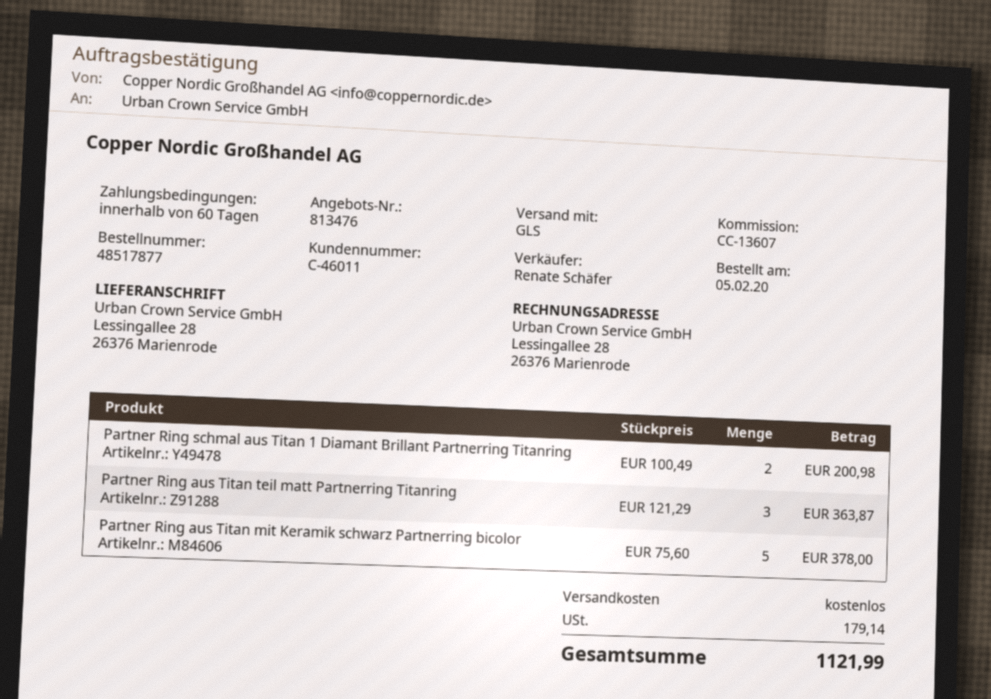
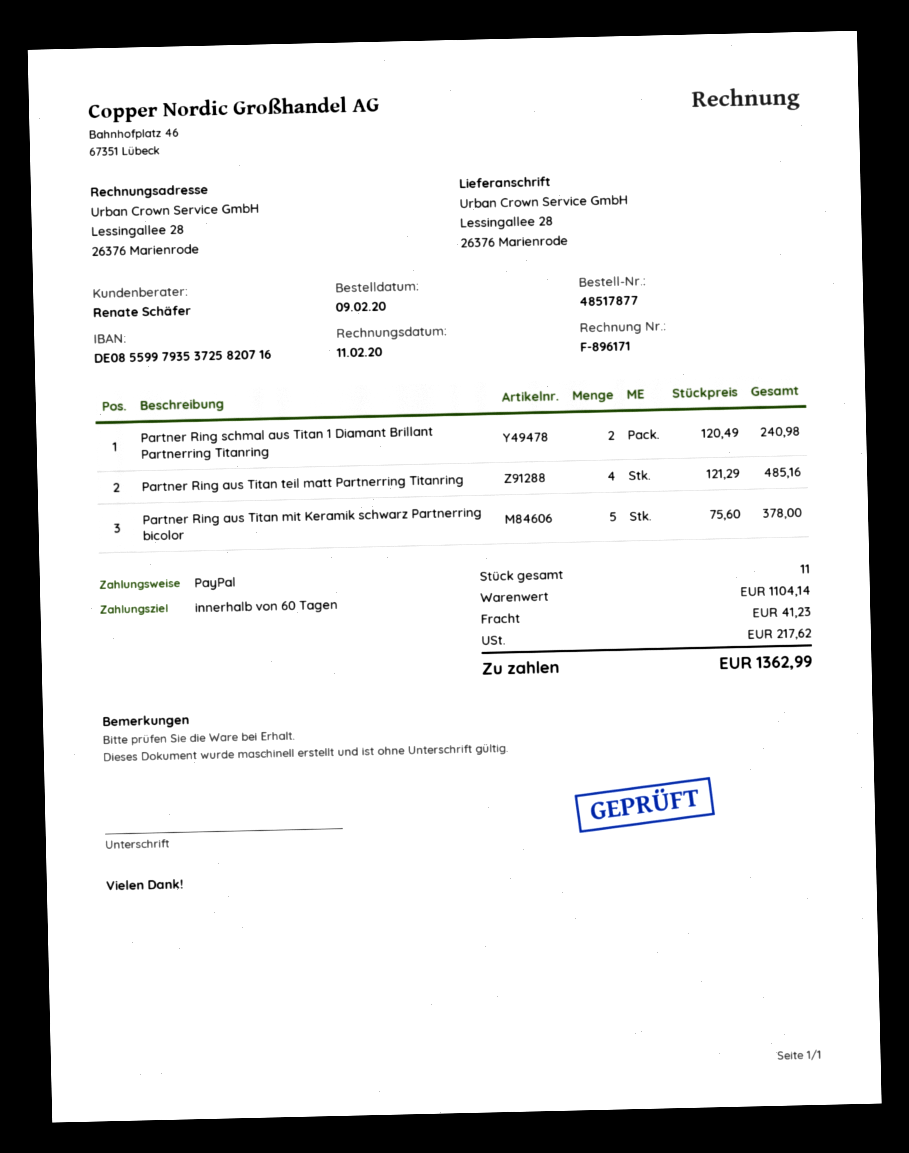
order date: 2020-02-05 -> 2020-02-09
Partner Ring schmal aus Titan 1 Diamant Brillant Partnerring Titanring: 2 x 100.49 = 200.98 -> 2 x 120.49 = 240.98
Partner Ring aus Titan teil matt Partnerring Titanring: 3 x 121.29 = 363.87 -> 4 x 121.29 = 485.16
shipping: 0.00 -> 41.23
tax: 179.14 -> 217.62
total: 1121.99 -> 1362.99

